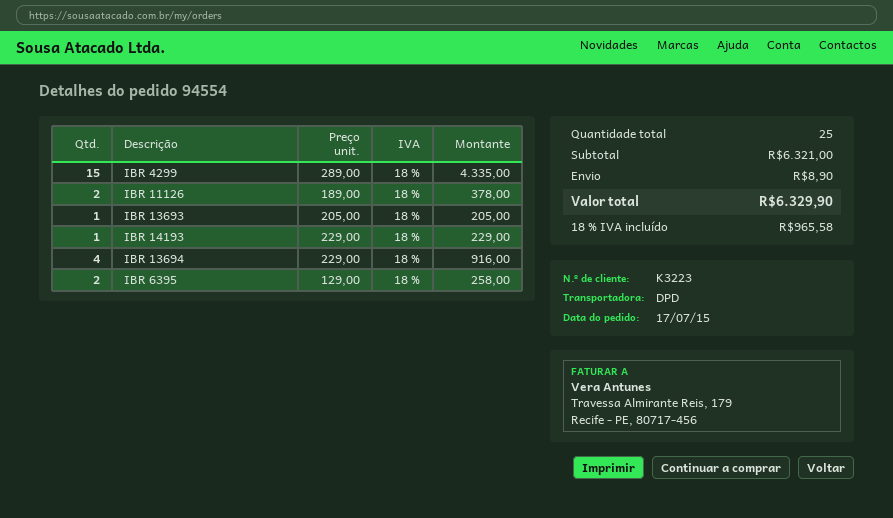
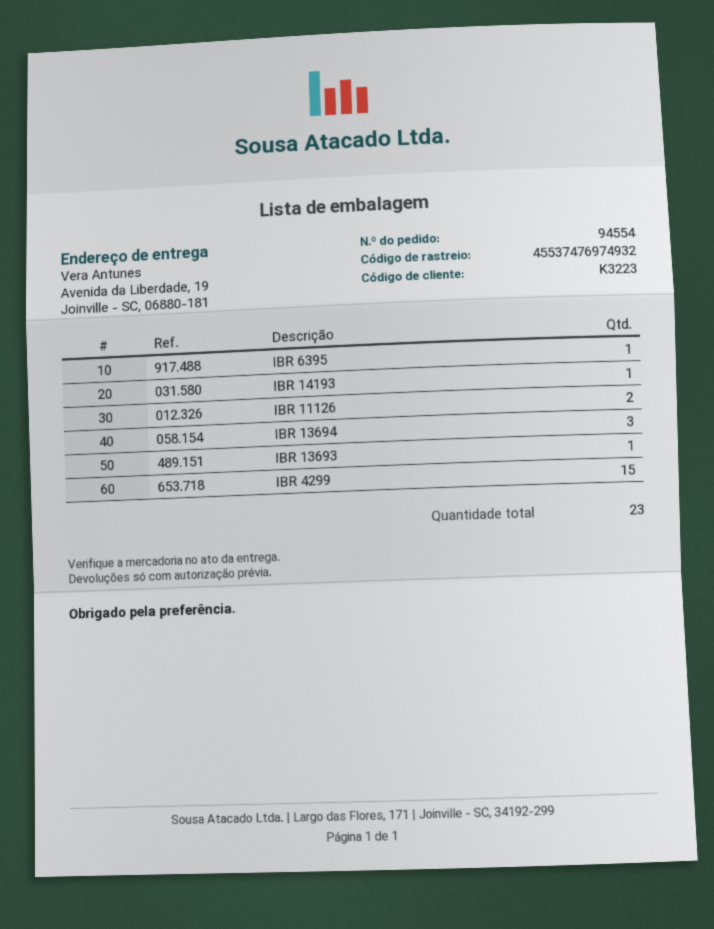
IBR 13694: 4 -> 3
IBR 6395: 2 -> 1
total quantity: 25 -> 23

